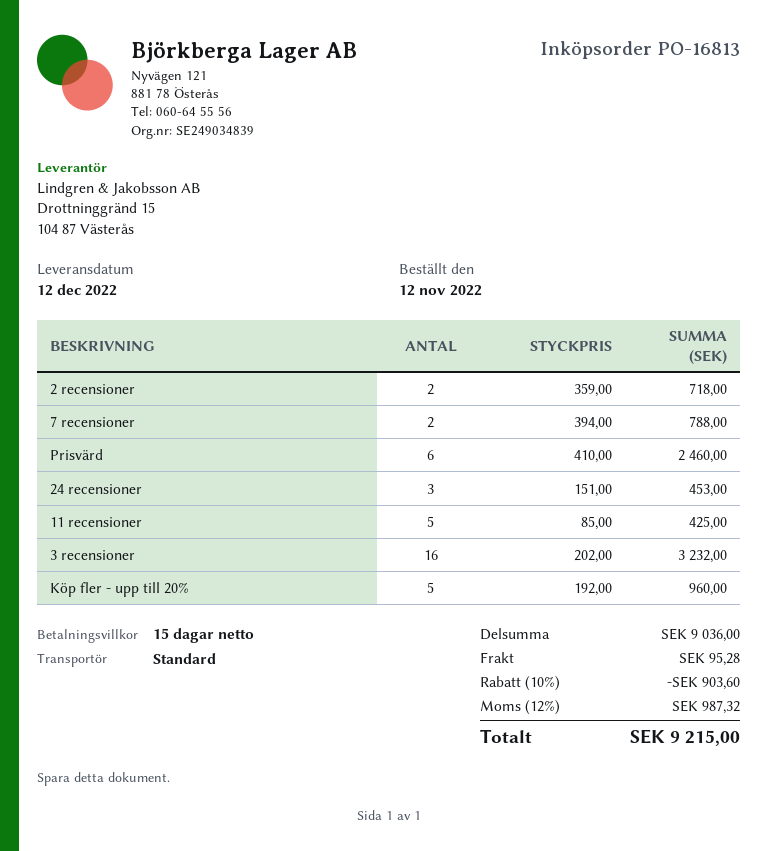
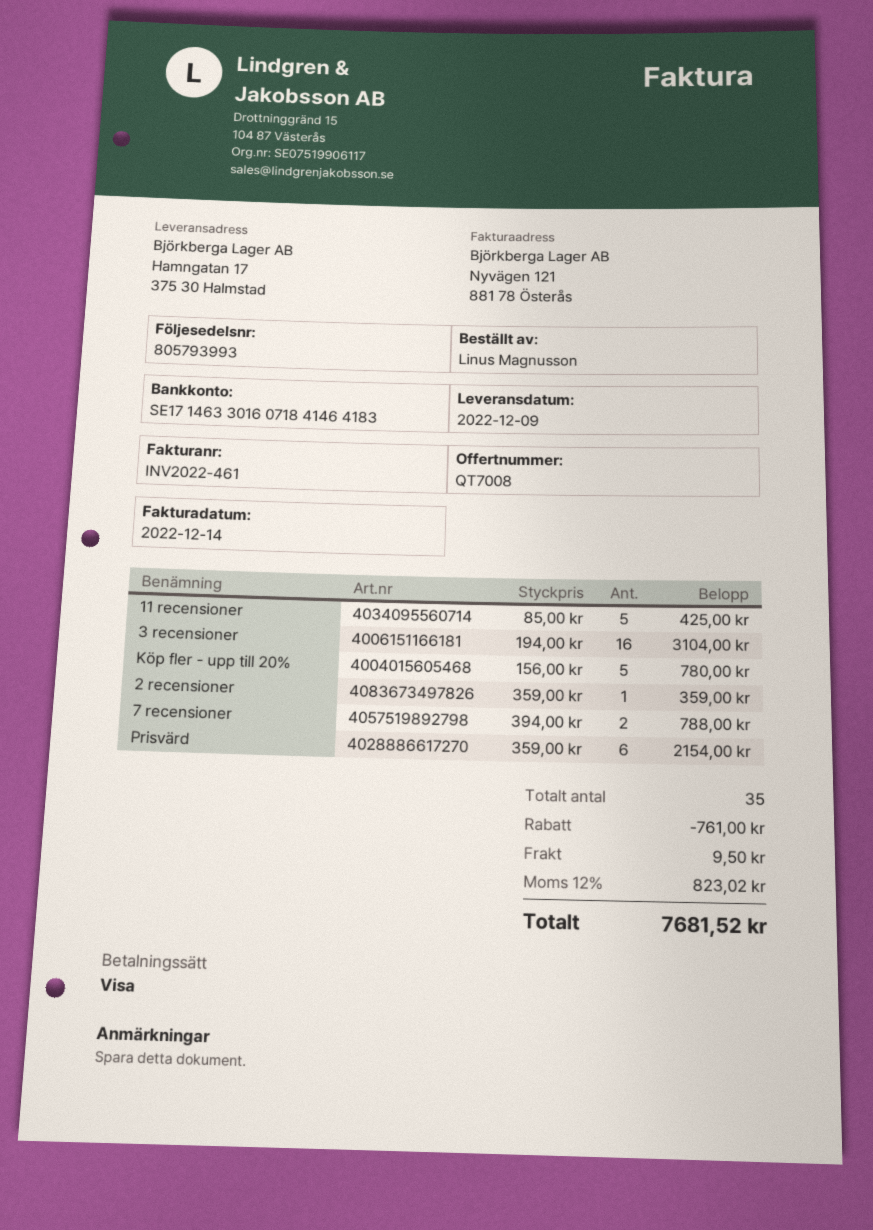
delivery date: 2022-12-12 -> 2022-12-09
2 recensioner: 2 x 359.00 = 718.00 -> 1 x 359.00 = 359.00
Prisvärd: 6 x 410.00 = 2460.00 -> 6 x 359.00 = 2154.00
24 recensioner: 3 x 151.00 = 453.00 -> none
3 recensioner: 16 x 202.00 = 3232.00 -> 16 x 194.00 = 3104.00
Köp fler - upp till 20%: 5 x 192.00 = 960.00 -> 5 x 156.00 = 780.00
discount: 903.60 -> 761.00
shipping: 95.28 -> 9.50
tax: 12% = 987.32 -> 12% = 823.02
total: 9215.00 -> 7681.52

